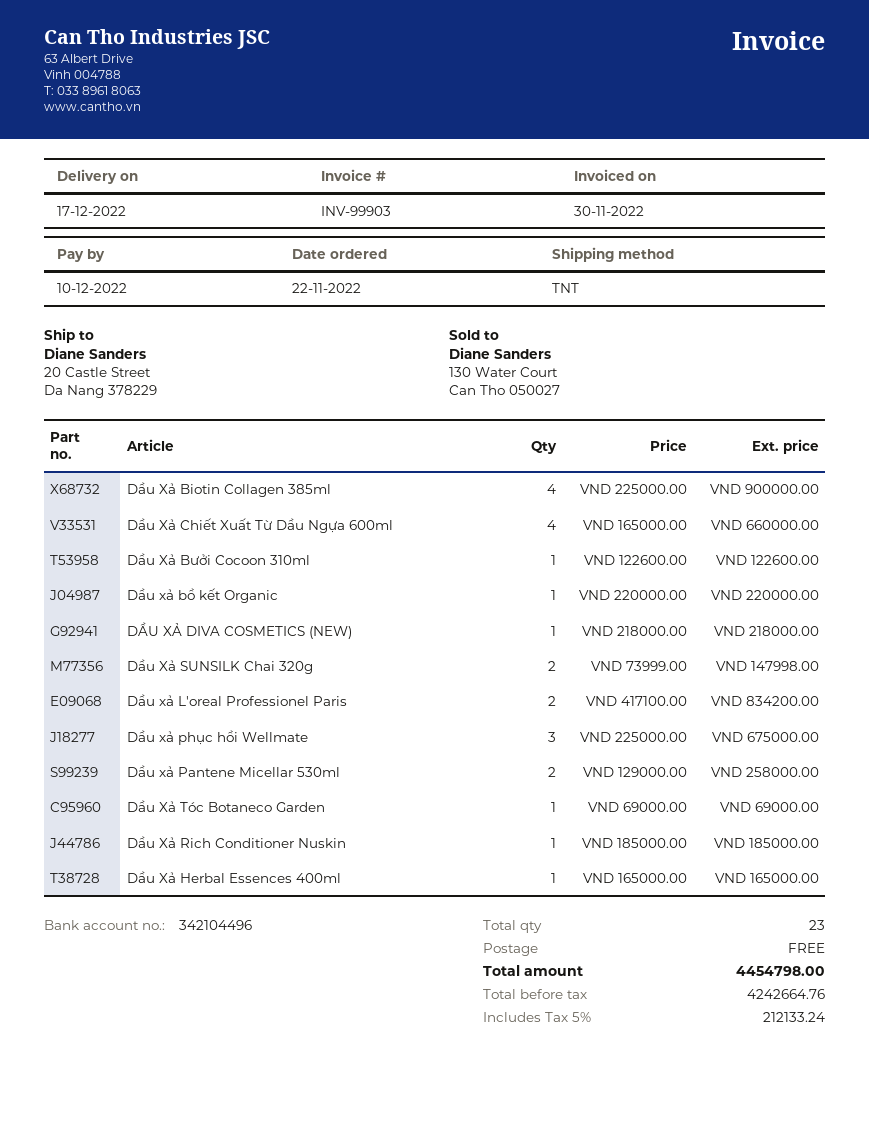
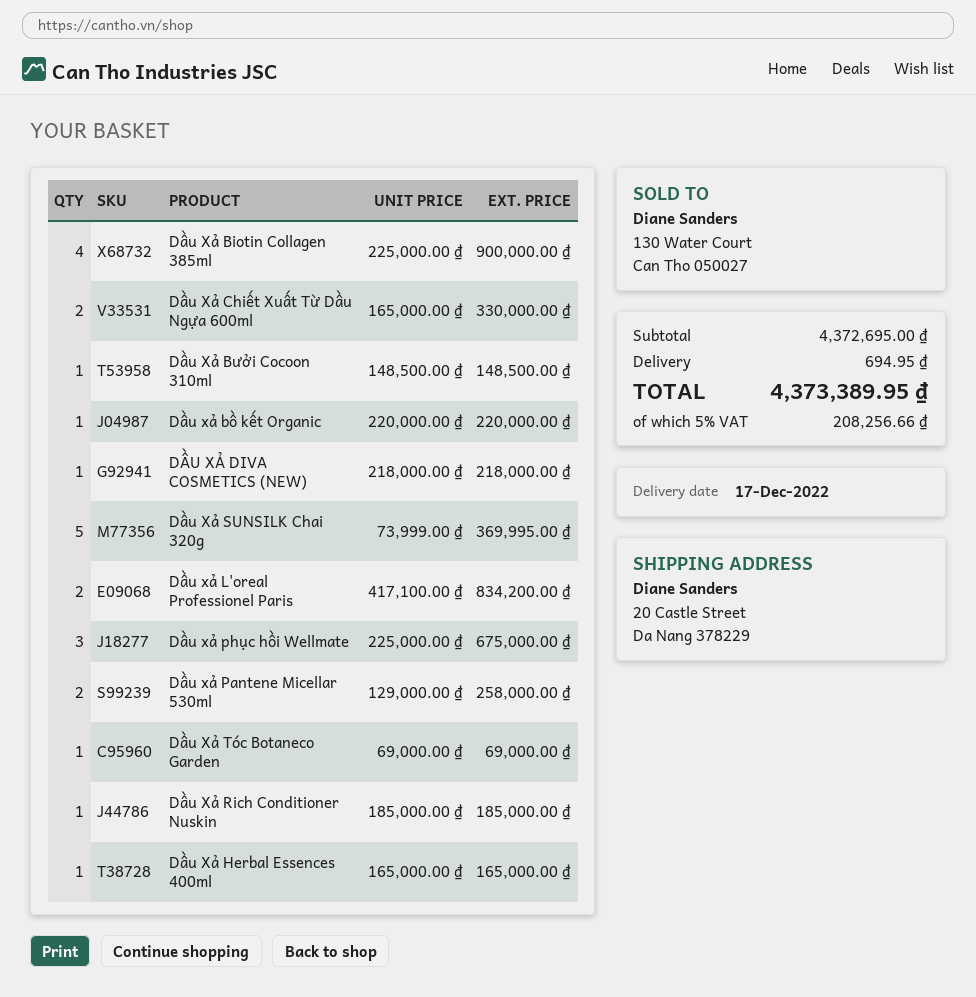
Dầu Xả Chiết Xuất Từ Dầu Ngựa 600ml: 4 x 165000.00 = 660000.00 -> 2 x 165000.00 = 330000.00
Dầu Xả Bưởi Cocoon 310ml: 1 x 122600.00 = 122600.00 -> 1 x 148500.00 = 148500.00
Dầu Xả SUNSILK Chai 320g: 2 x 73999.00 = 147998.00 -> 5 x 73999.00 = 369995.00
shipping: 0.00 -> 694.95
tax: 5% = 212133.24 -> 5% = 208256.66
total: 4454798.00 -> 4373389.95

